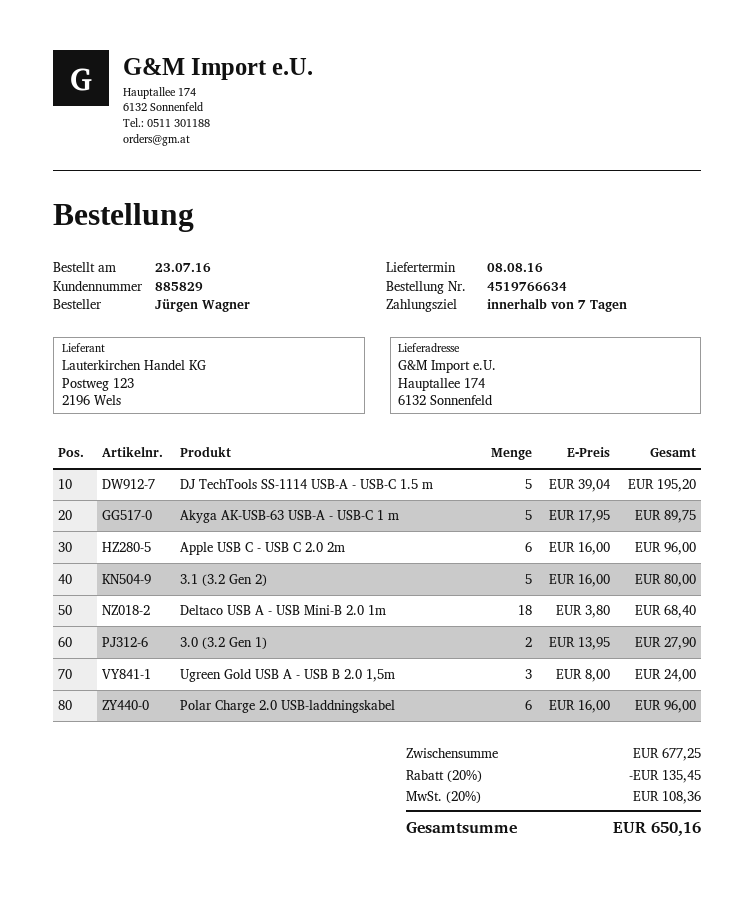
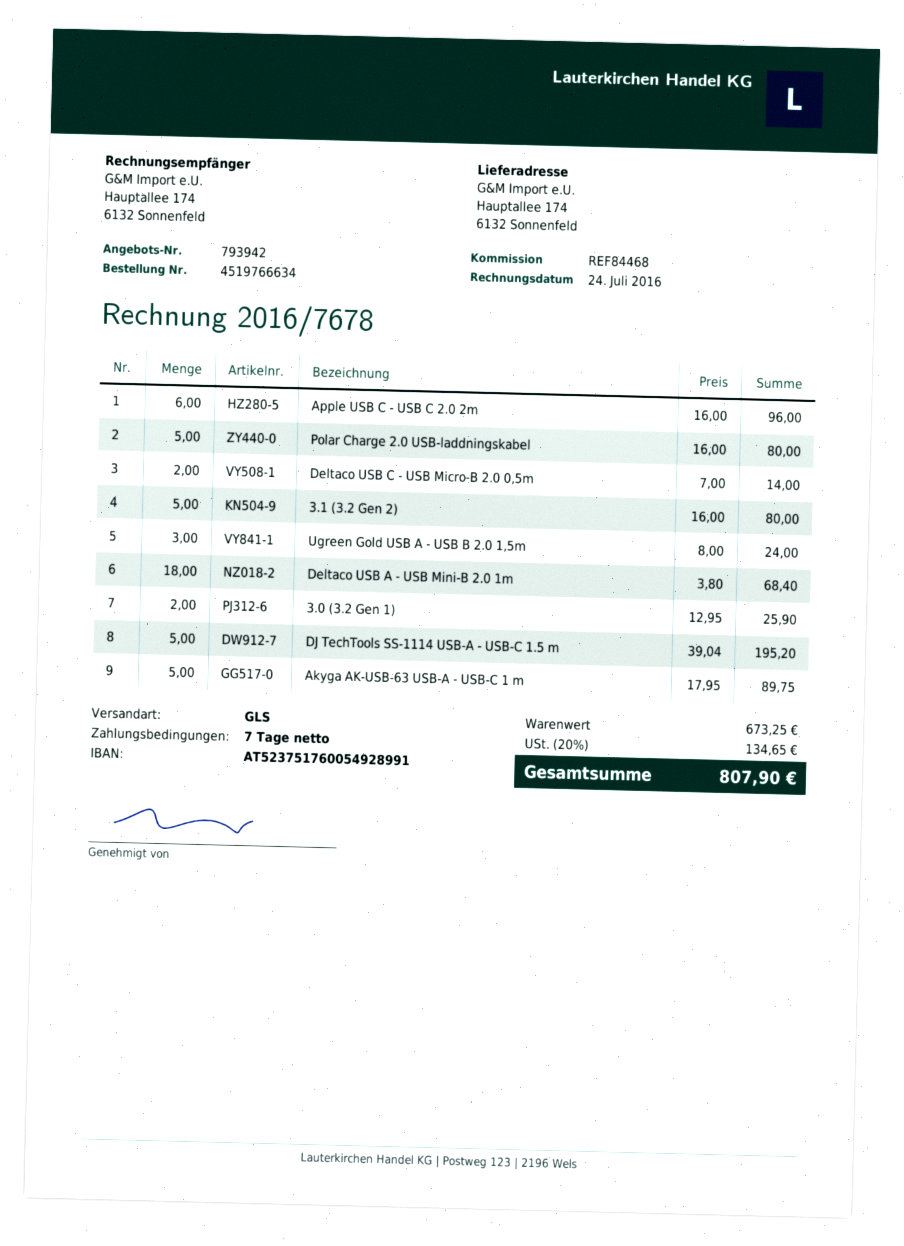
3.0 (3.2 Gen 1): 2 x 13.95 = 27.90 -> 2 x 12.95 = 25.90
Polar Charge 2.0 USB-laddningskabel: 6 x 16.00 = 96.00 -> 5 x 16.00 = 80.00
Deltaco USB C - USB Micro-B 2.0 0,5m: none -> 2 x 7.00 = 14.00
subtotal: 677.25 -> 673.25
discount: 20% = 135.45 -> none
tax: 20% = 108.36 -> 20% = 134.65
total: 650.16 -> 807.90

